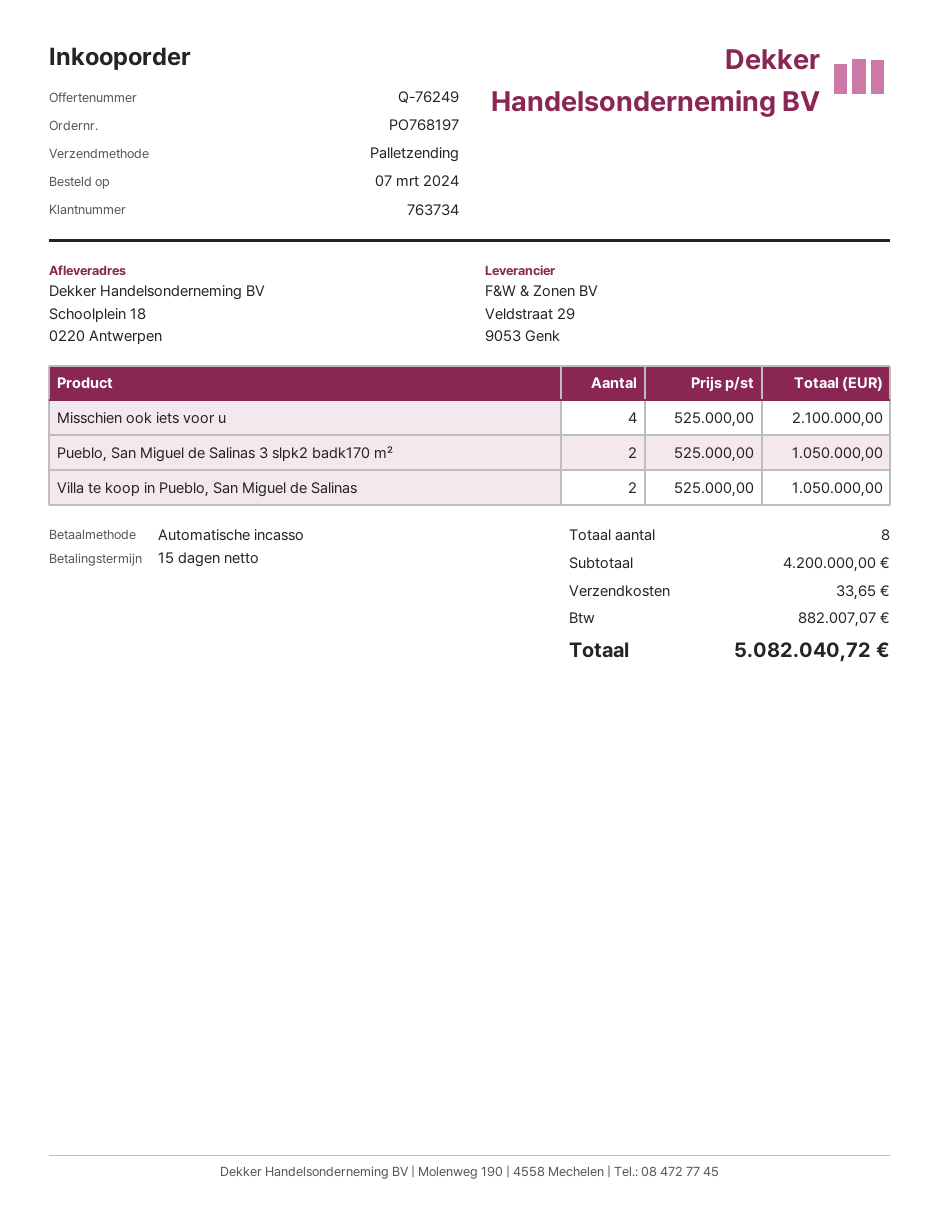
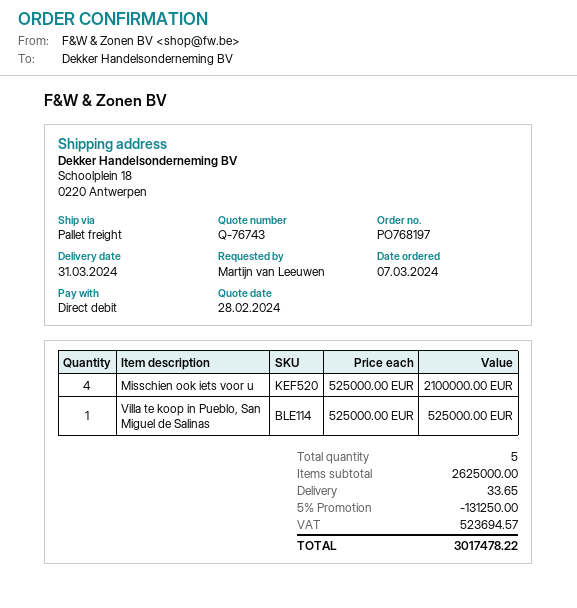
quote number: Q-76249 -> Q-76743
Pueblo, San Miguel de Salinas 3 slpk2 badk170 m²: 2 x 525000.00 = 1050000.00 -> none
Villa te koop in Pueblo, San Miguel de Salinas: 2 x 525000.00 = 1050000.00 -> 1 x 525000.00 = 525000.00
total quantity: 8 -> 5
subtotal: 4200000.00 -> 2625000.00
discount: none -> 5% = 131250.00
tax: 882007.07 -> 523694.57
total: 5082040.72 -> 3017478.22

